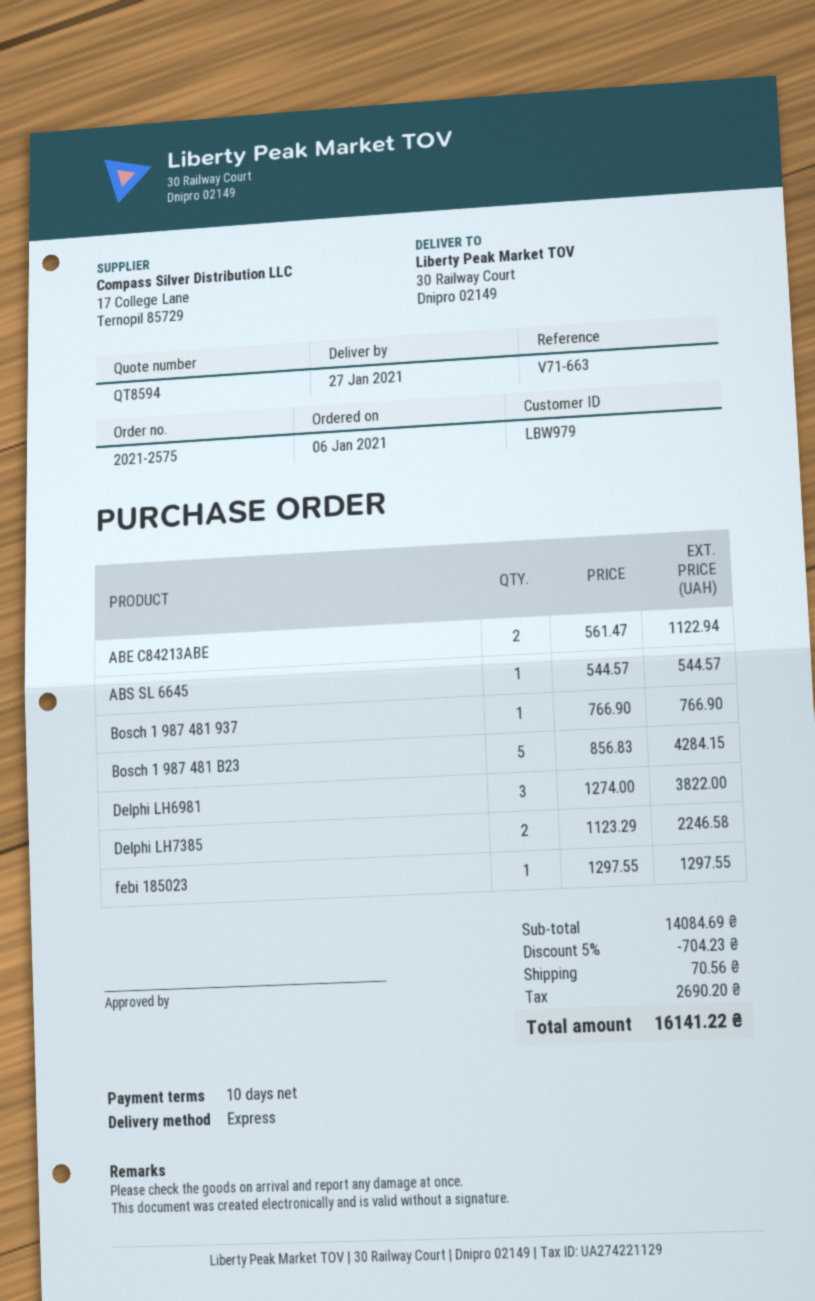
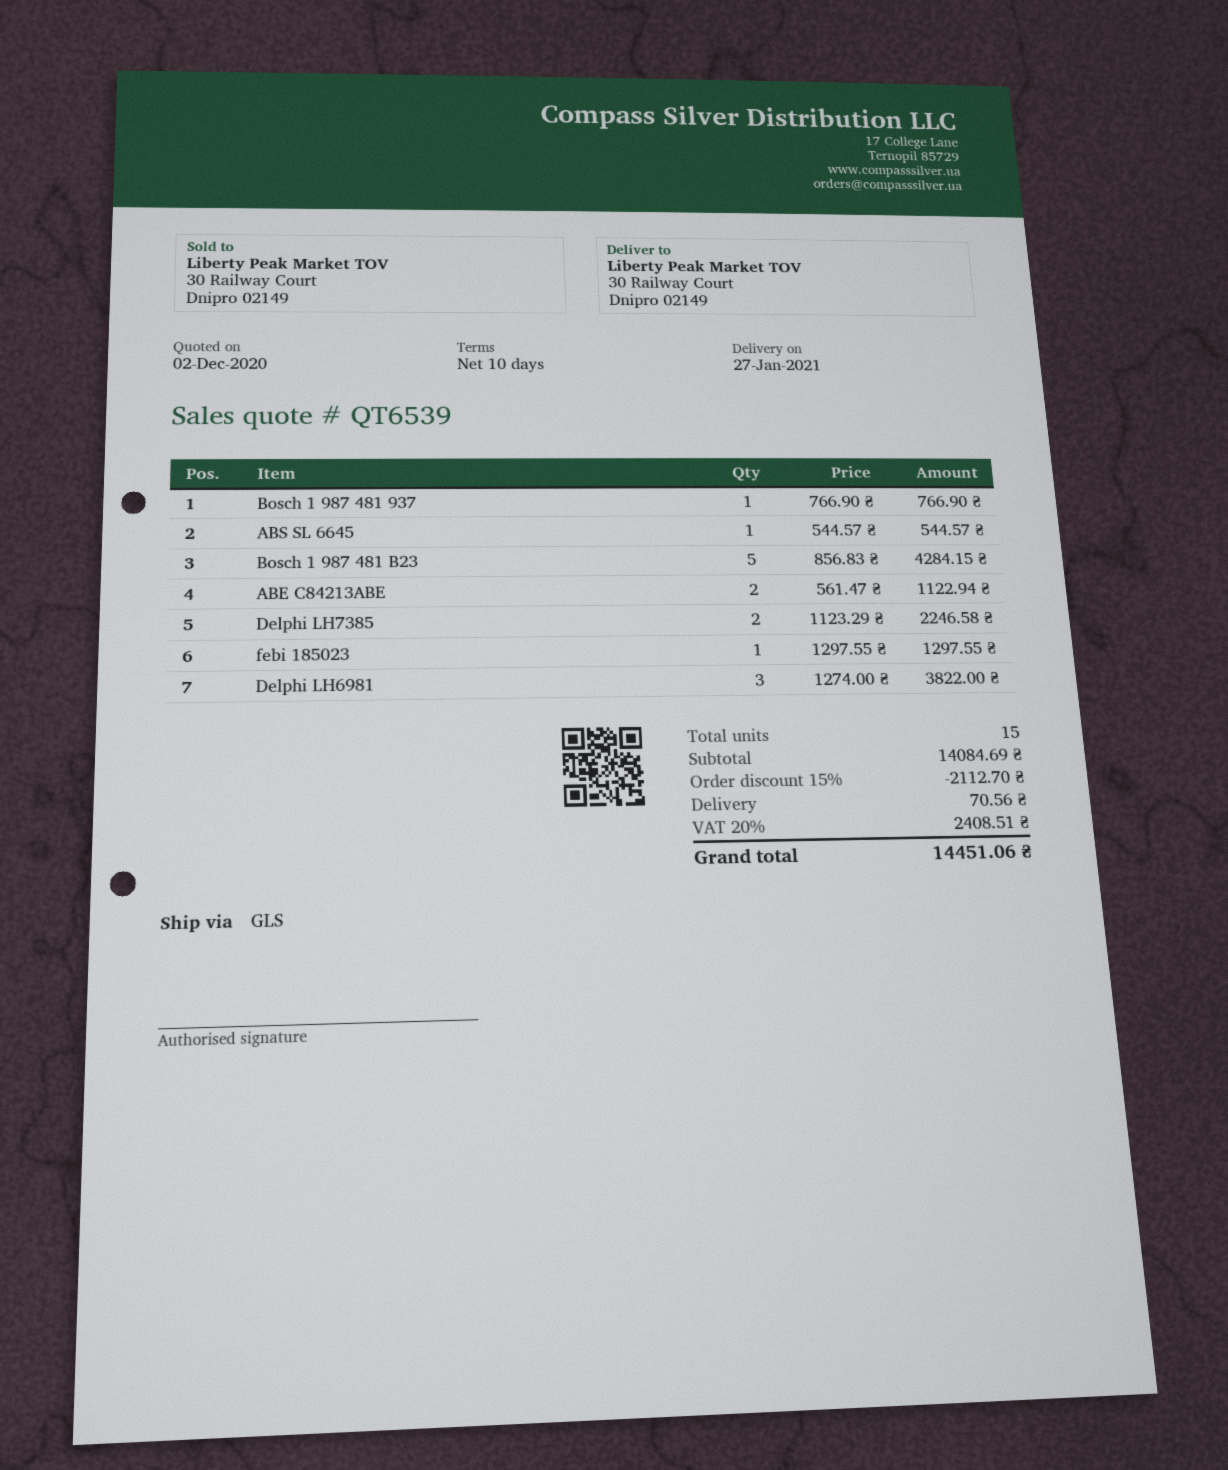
quote number: QT8594 -> QT6539
shipping method: express -> GLS
discount: 5% = 704.23 -> 15% = 2112.70
tax: 2690.20 -> 2408.51
total: 16141.22 -> 14451.06

